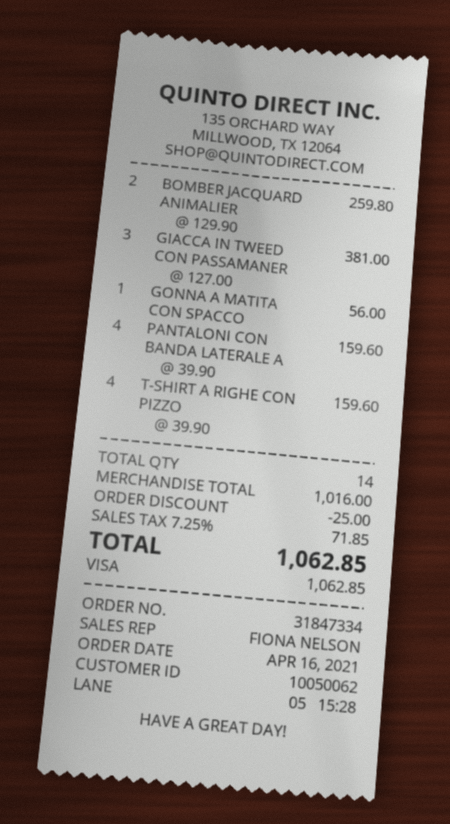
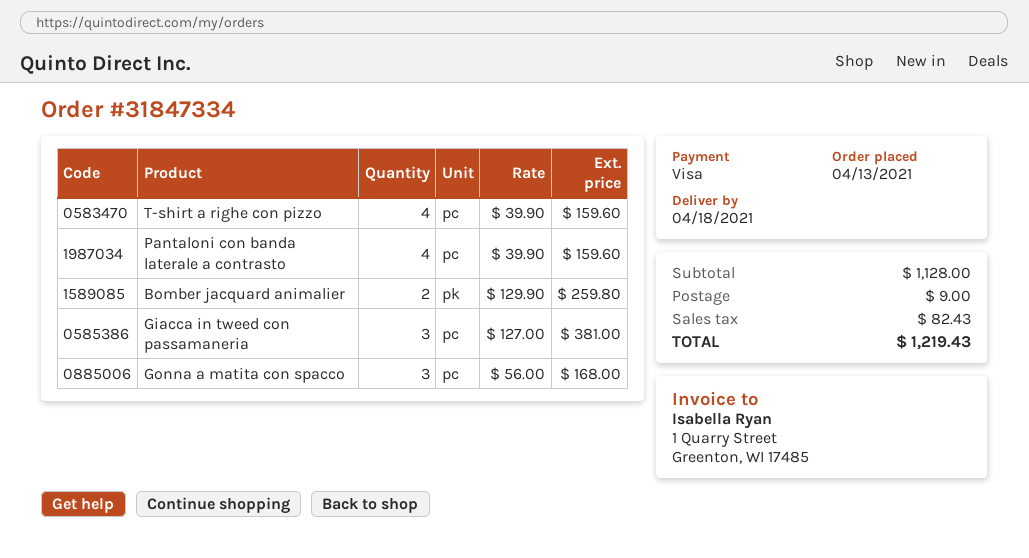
order date: 2021-04-16 -> 2021-04-13
GONNA A MATITA CON SPACCO: 1 x 56.00 = 56.00 -> 3 x 56.00 = 168.00
subtotal: 1016.00 -> 1128.00
discount: 25.00 -> none
shipping: none -> 9.00
tax: 71.85 -> 82.43
total: 1062.85 -> 1219.43

